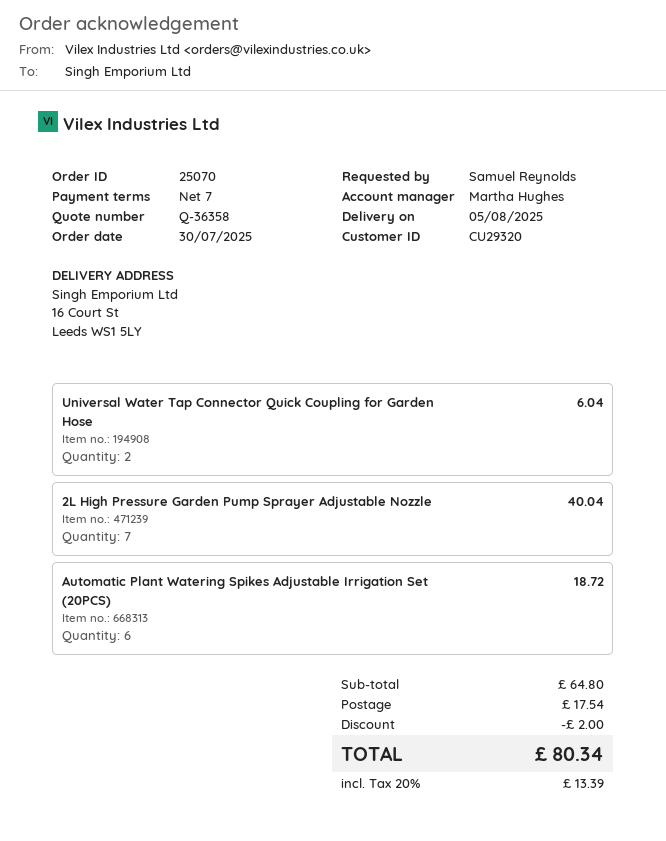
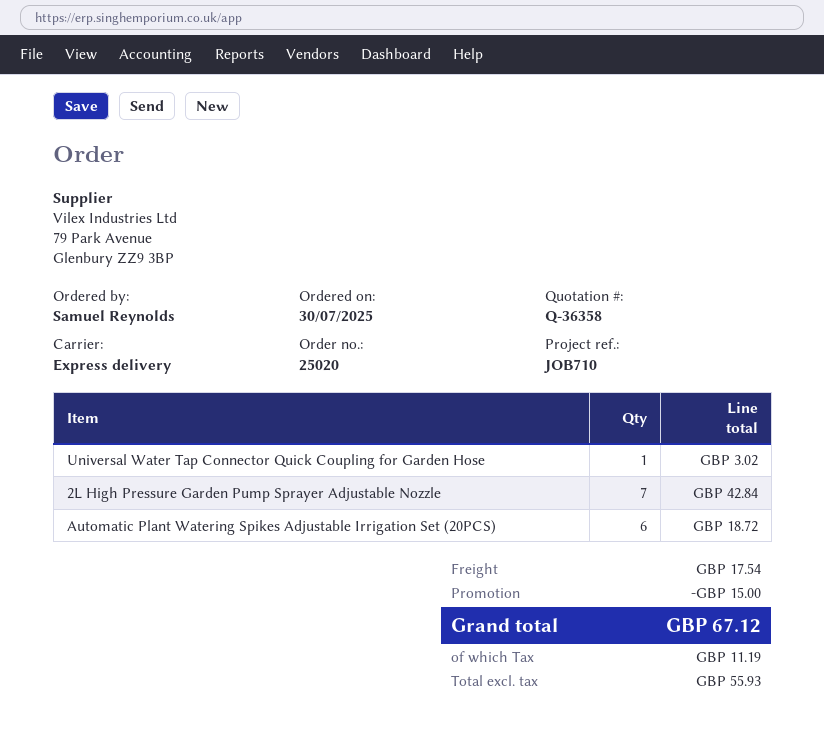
order number: 25070 -> 25020
Universal Water Tap Connector Quick Coupling for Garden Hose: 2 for 6.04 -> 1 for 3.02
2L High Pressure Garden Pump Sprayer Adjustable Nozzle: 7 for 40.04 -> 7 for 42.84
discount: 2.00 -> 15.00
tax: 13.39 -> 11.19
total: 80.34 -> 67.12

